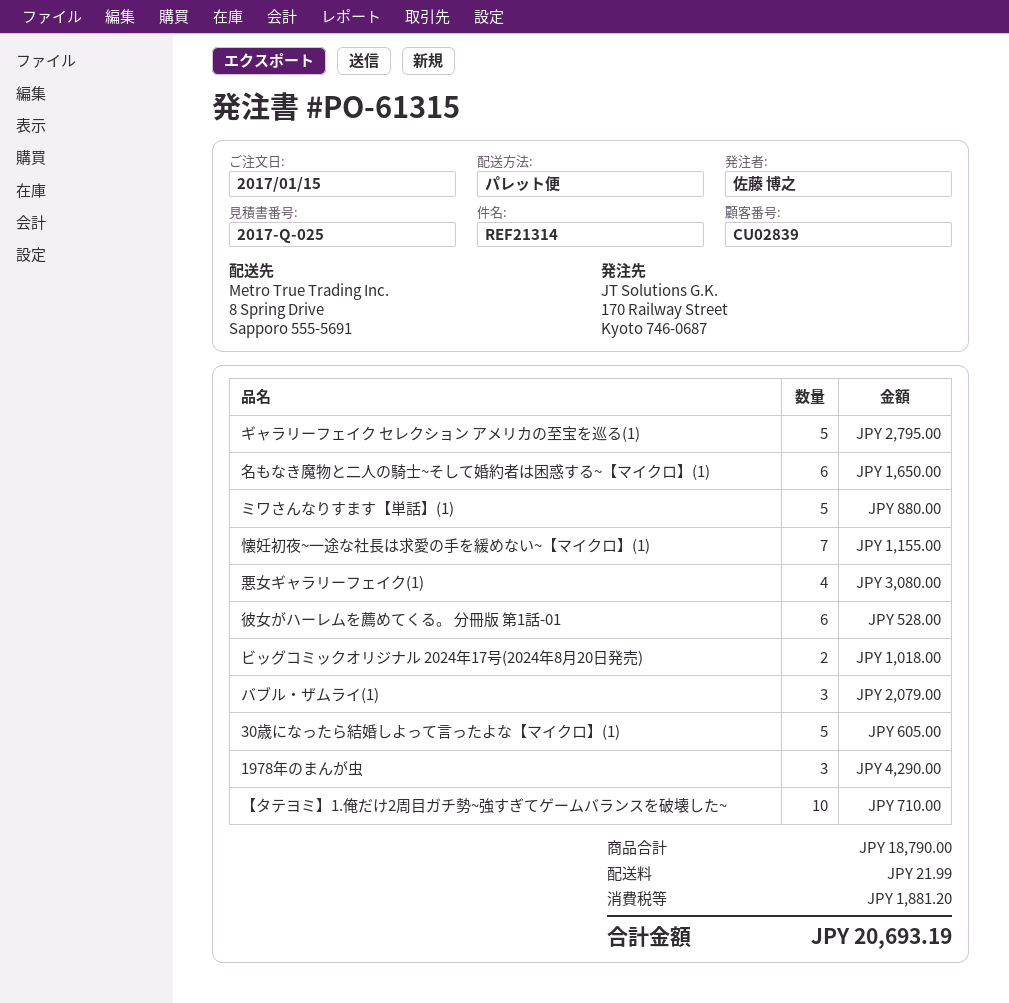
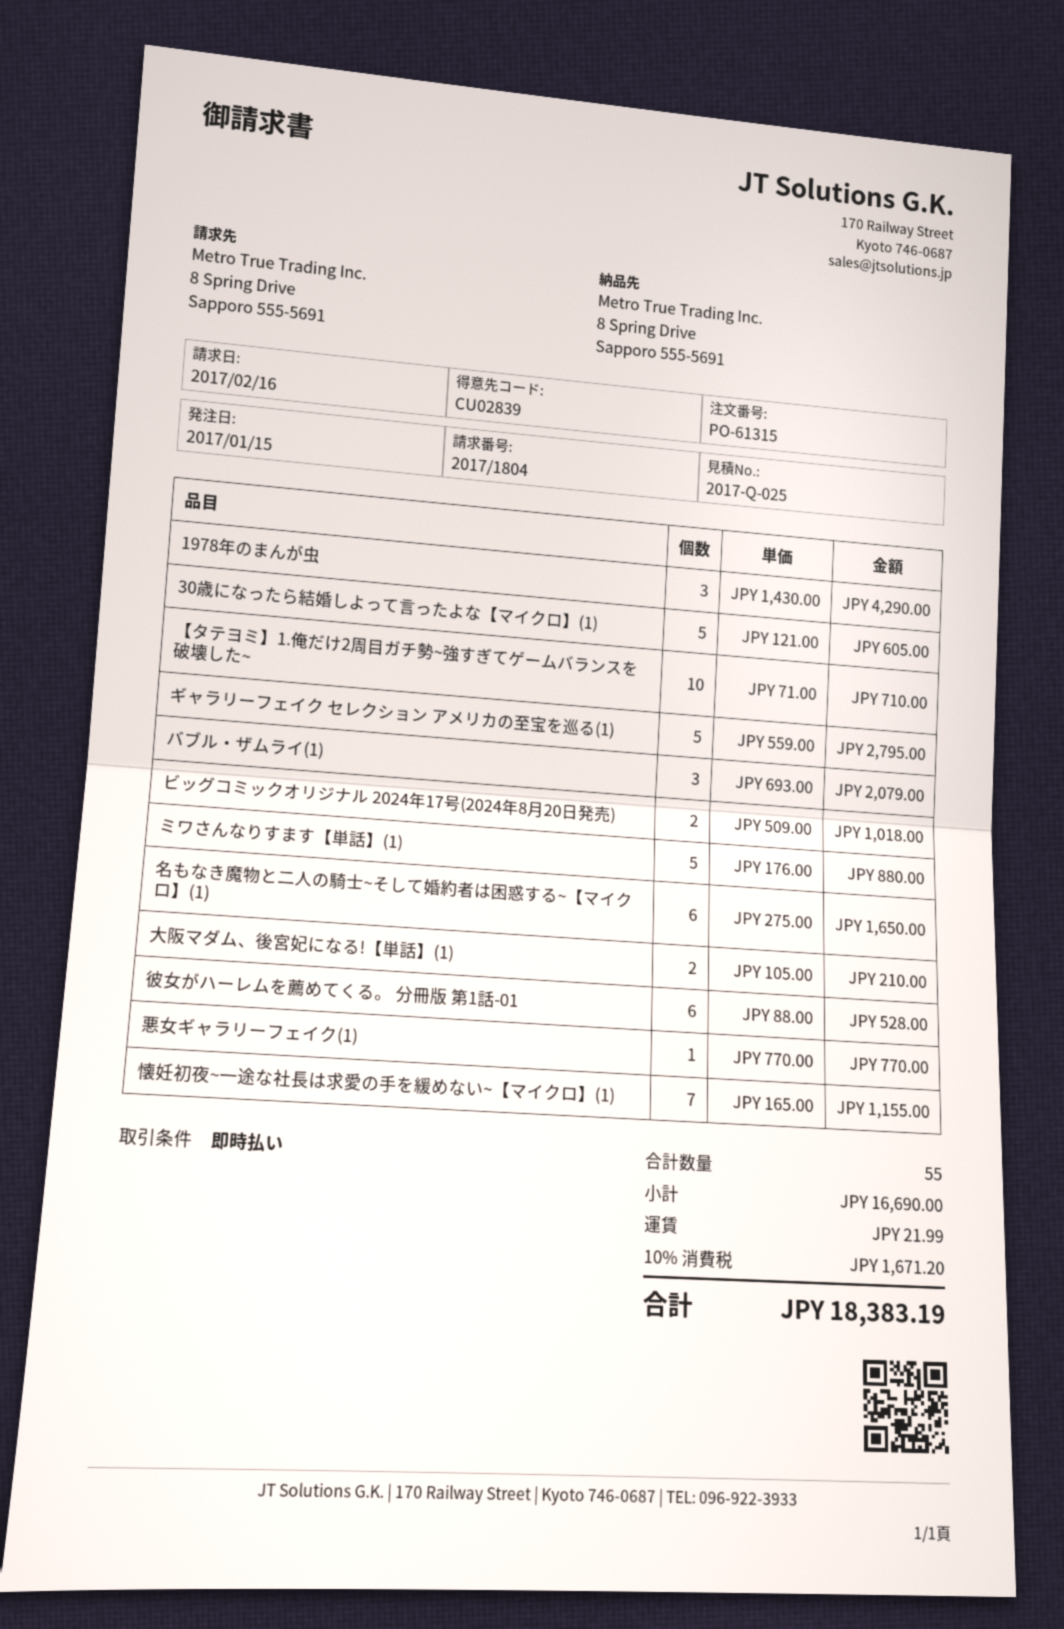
悪女ギャラリーフェイク(1): 4 for 3080.00 -> 1 for 770.00
大阪マダム、後宮妃になる!【単話】(1): none -> 2 for 210.00
subtotal: 18790.00 -> 16690.00
tax: 1881.20 -> 1671.20
total: 20693.19 -> 18383.19

